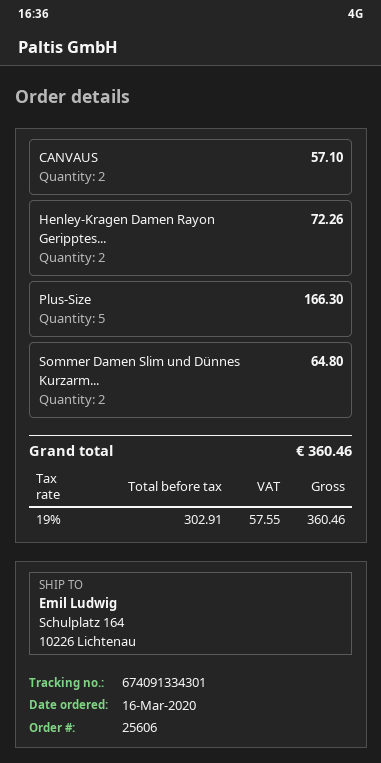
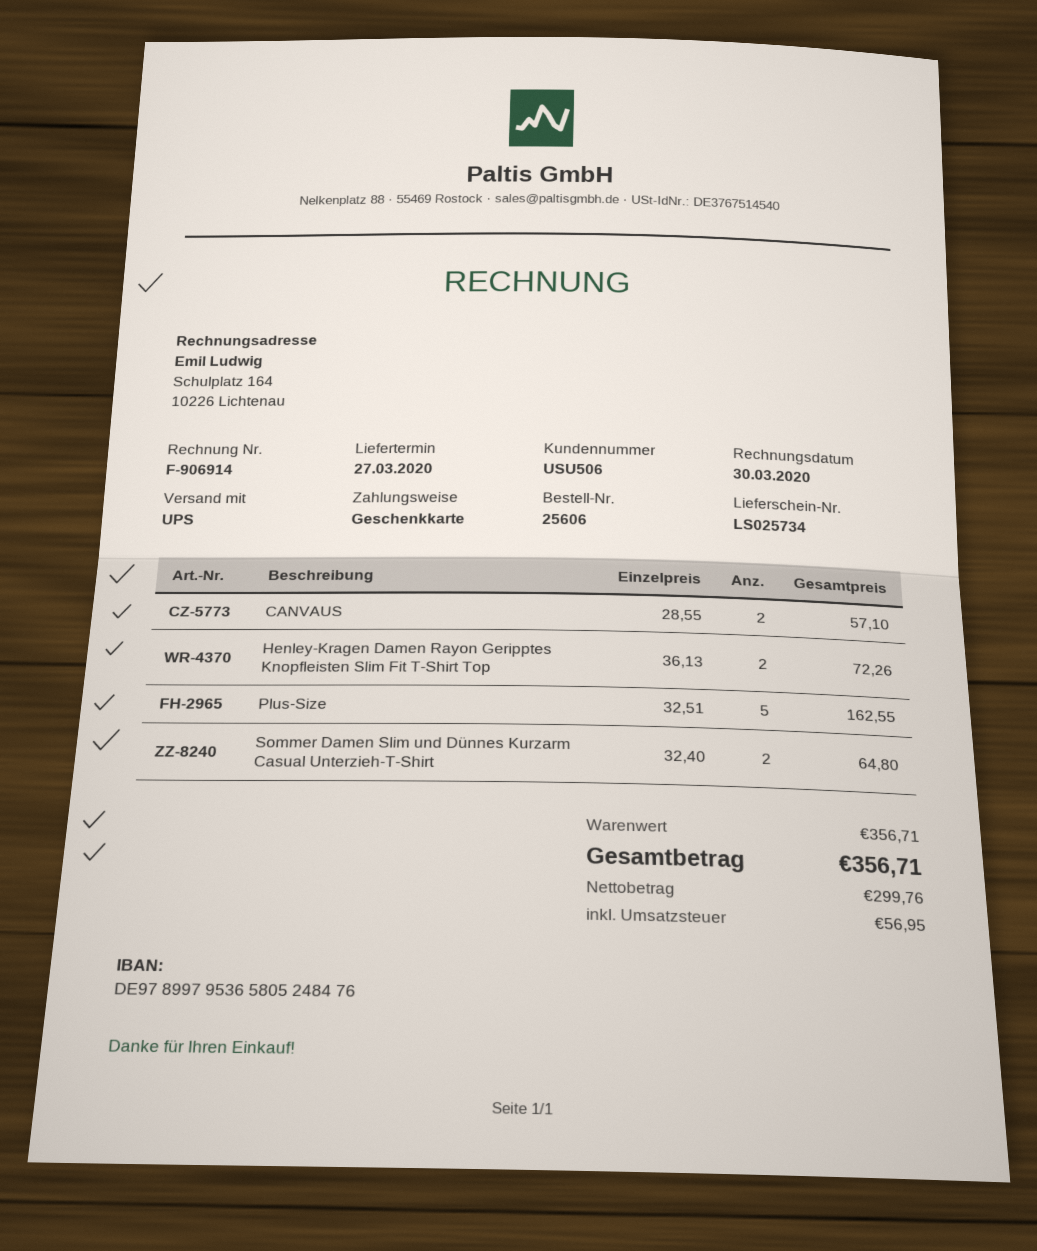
Plus-Size: 5 for 166.30 -> 5 for 162.55
net: 302.91 -> 299.76
tax: 57.55 -> 56.95
total: 360.46 -> 356.71

